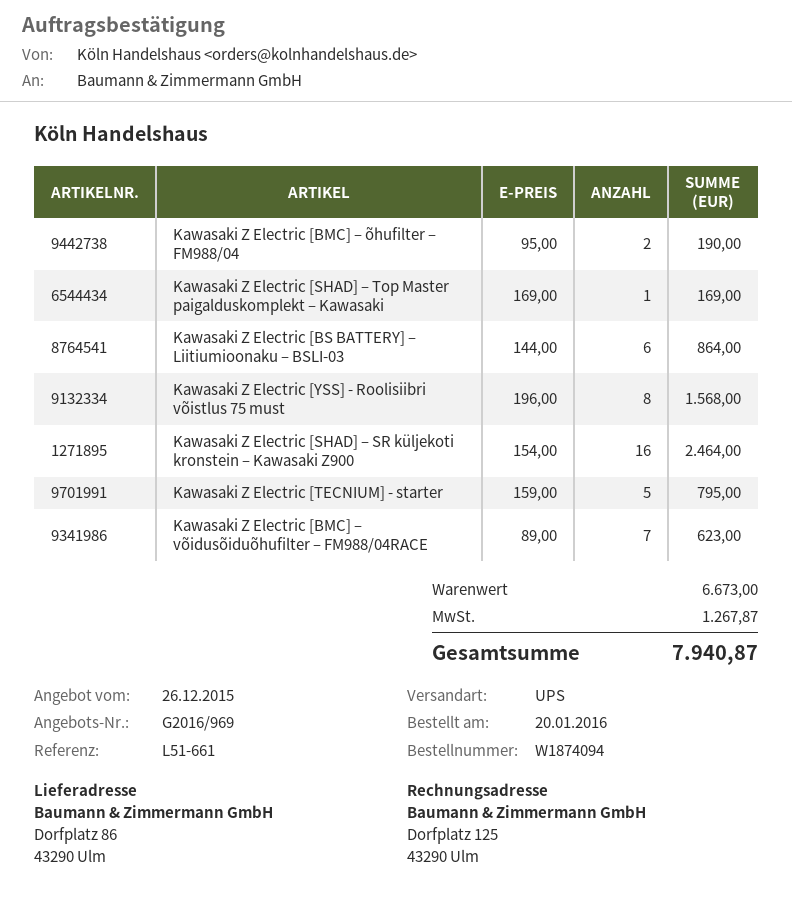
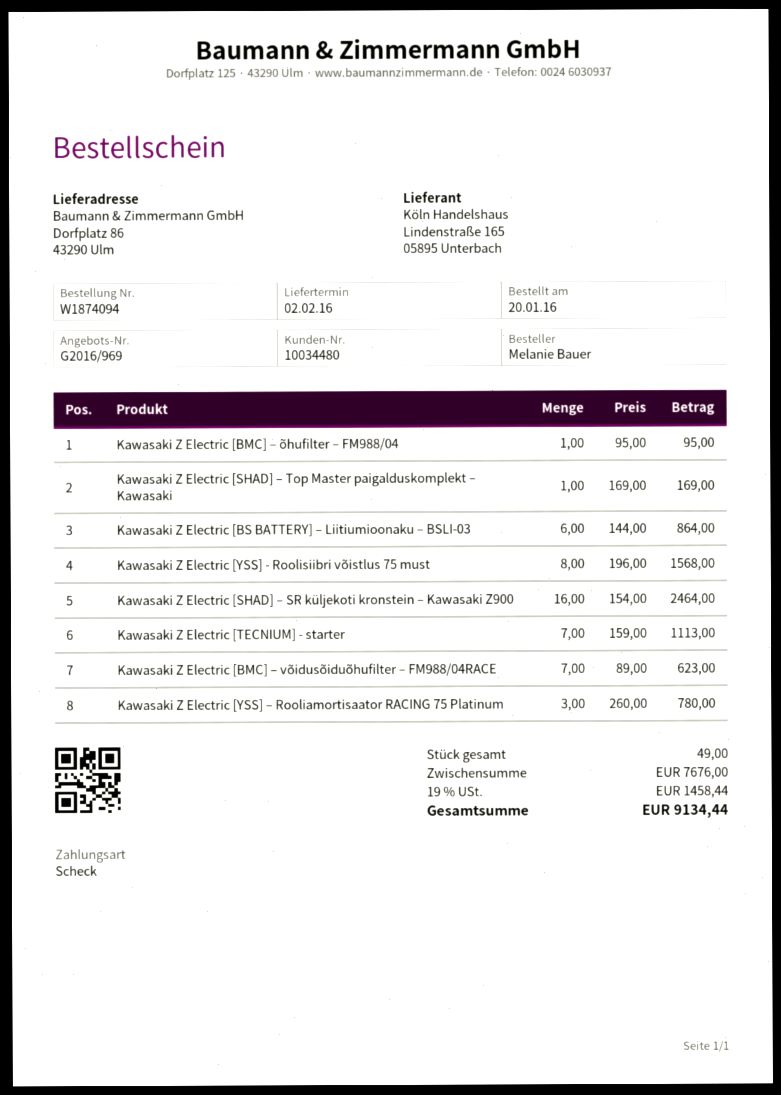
Kawasaki Z Electric [BMC] – õhufilter – FM988/04: 2 x 95.00 = 190.00 -> 1 x 95.00 = 95.00
Kawasaki Z Electric [TECNIUM] - starter: 5 x 159.00 = 795.00 -> 7 x 159.00 = 1113.00
Kawasaki Z Electric [YSS] – Rooliamortisaator RACING 75 Platinum: none -> 3 x 260.00 = 780.00
subtotal: 6673.00 -> 7676.00
tax: 1267.87 -> 1458.44
total: 7940.87 -> 9134.44

